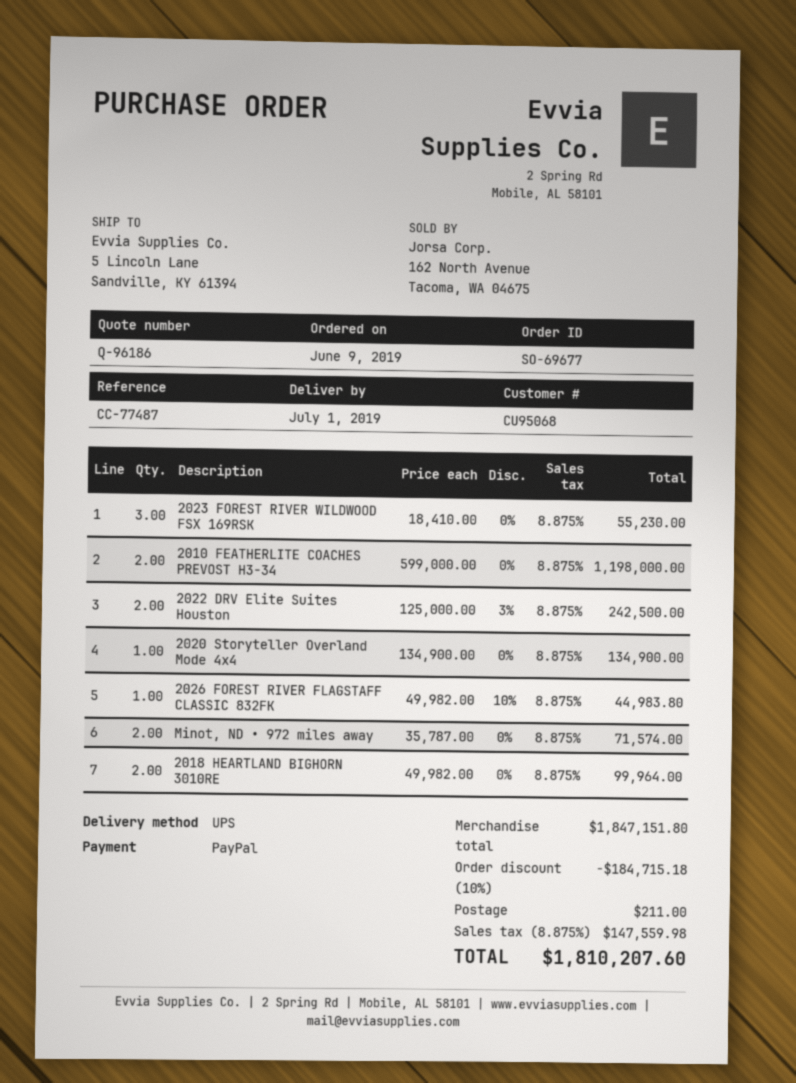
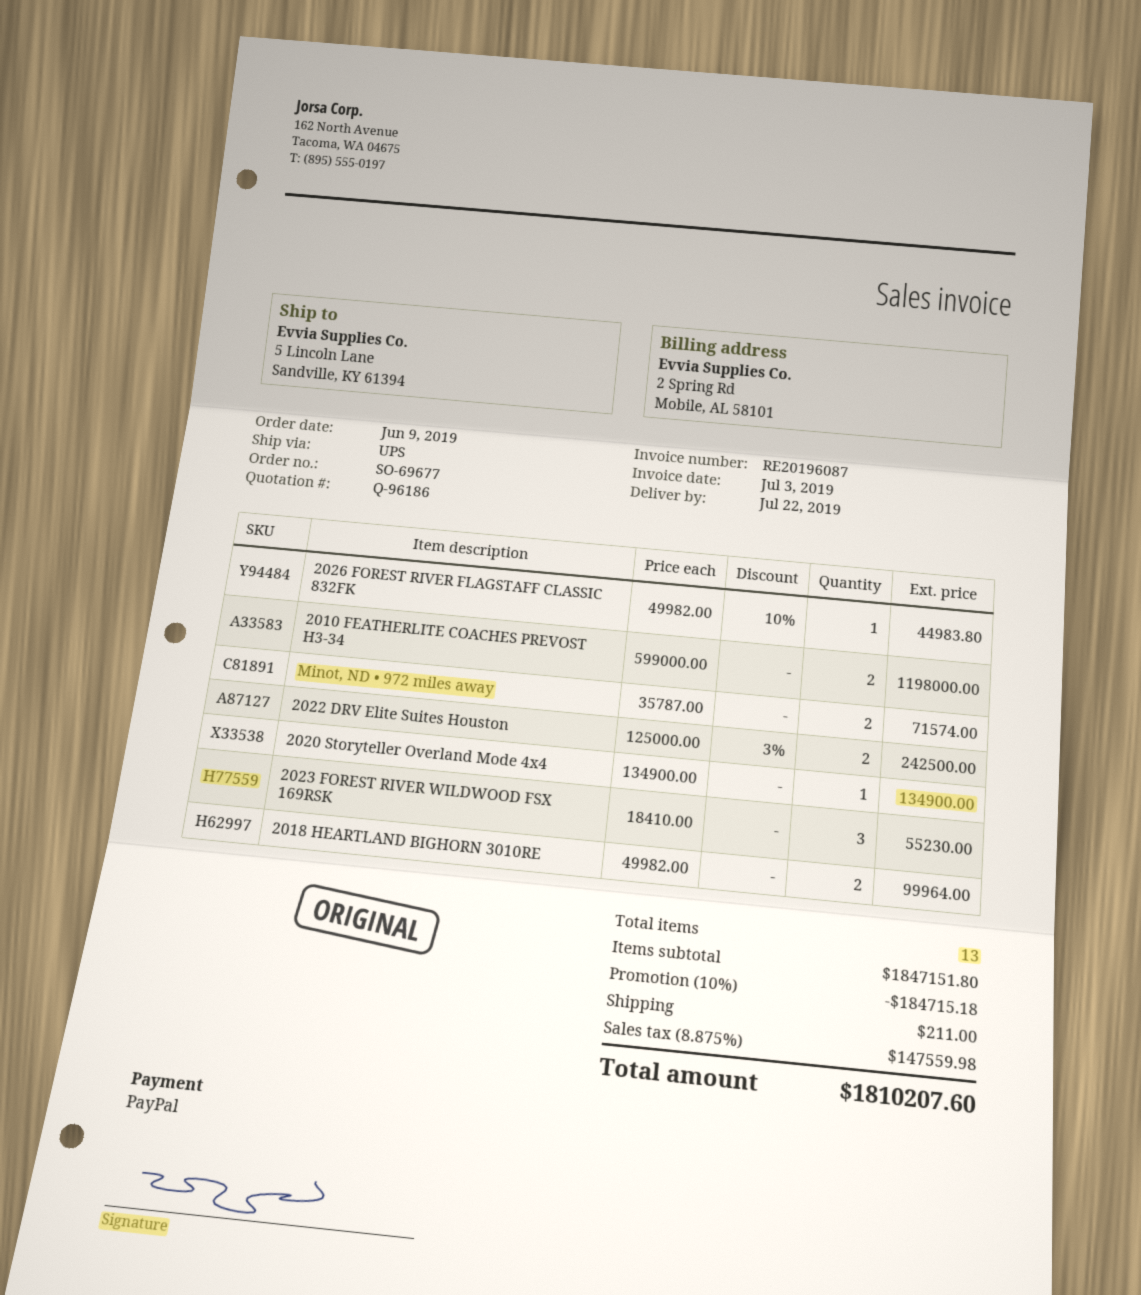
delivery date: 2019-07-01 -> 2019-07-22

